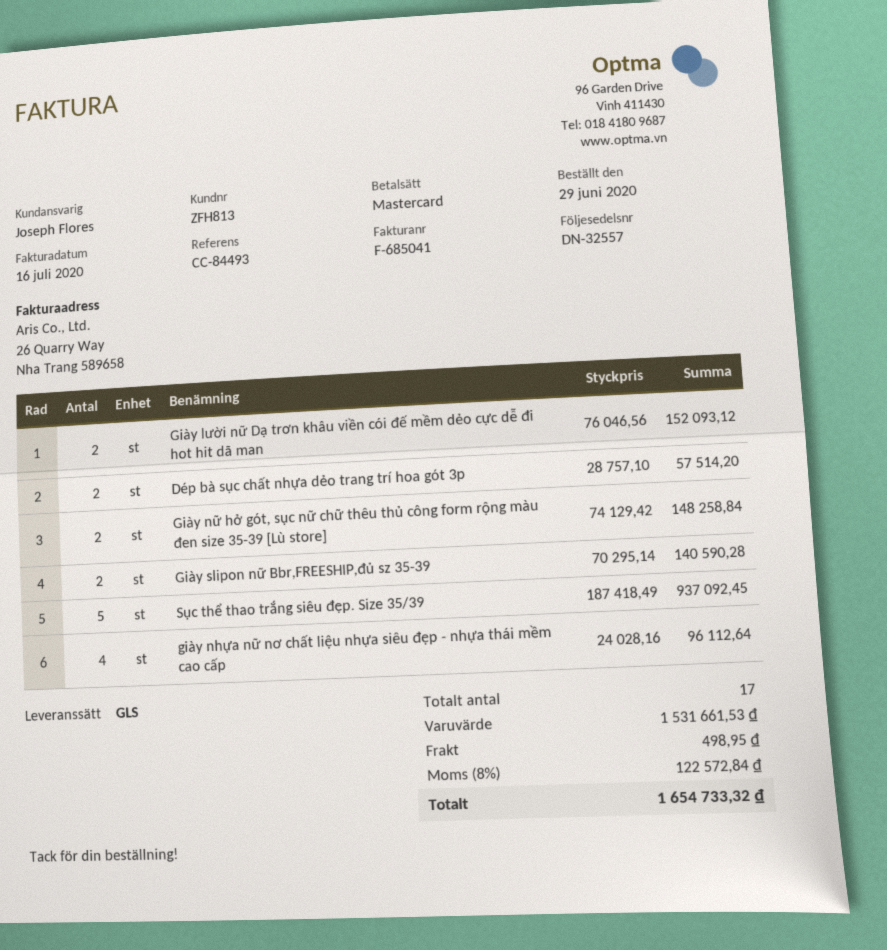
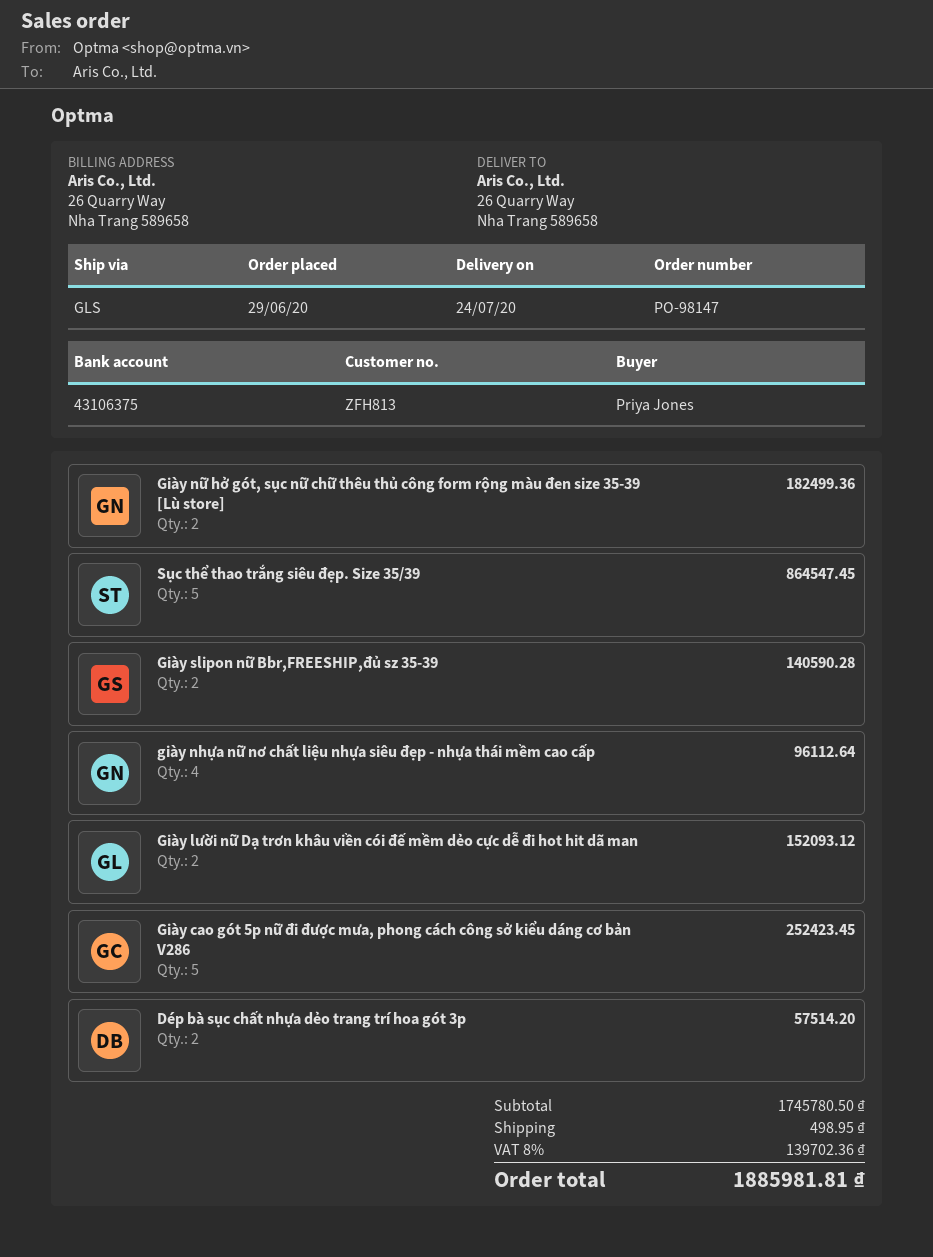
Giày nữ hở gót, sục nữ chữ thêu thủ công form rộng màu đen size 35-39 [Lù store]: 2 for 148258.84 -> 2 for 182499.36
Sục thể thao trắng siêu đẹp. Size 35/39: 5 for 937092.45 -> 5 for 864547.45
Giày cao gót 5p nữ đi được mưa, phong cách công sở kiểu dáng cơ bản V286: none -> 5 for 252423.45
subtotal: 1531661.53 -> 1745780.50
tax: 8% = 122572.84 -> 8% = 139702.36
total: 1654733.32 -> 1885981.81

